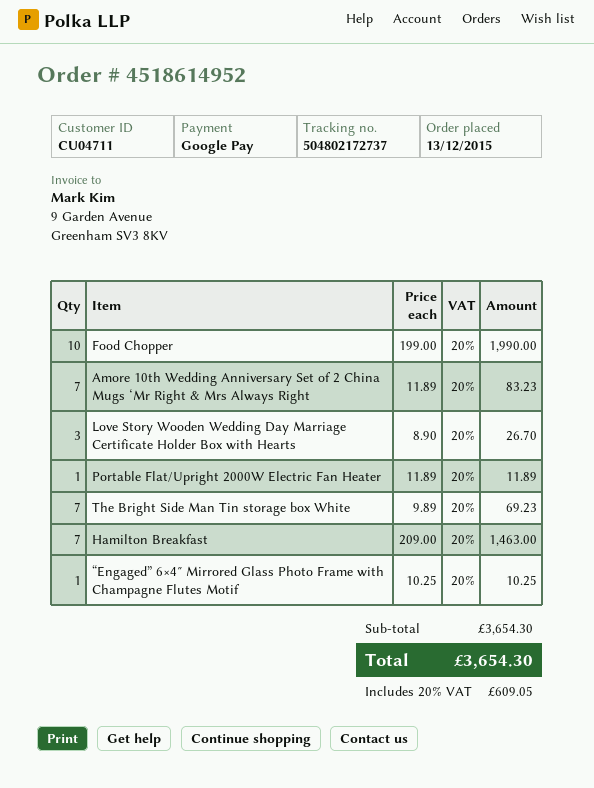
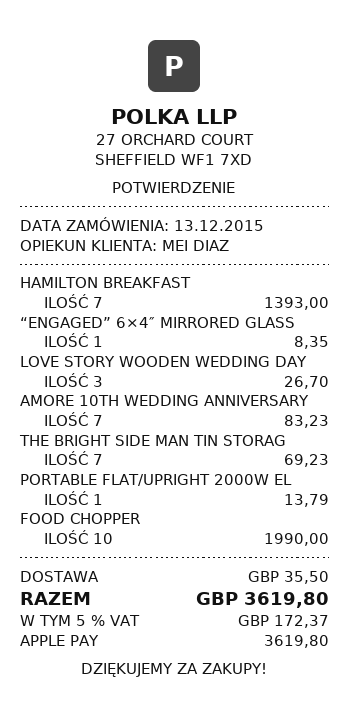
payment method: Google Pay -> Apple Pay
Portable Flat/Upright 2000W Electric Fan Heater: 1 for 11.89 -> 1 for 13.79
Hamilton Breakfast: 7 for 1463.00 -> 7 for 1393.00
“Engaged” 6×4″ Mirrored Glass Photo Frame with Champagne Flutes Motif: 1 for 10.25 -> 1 for 8.35
shipping: none -> 35.50
tax: 20% = 609.05 -> 5% = 172.37
total: 3654.30 -> 3619.80

